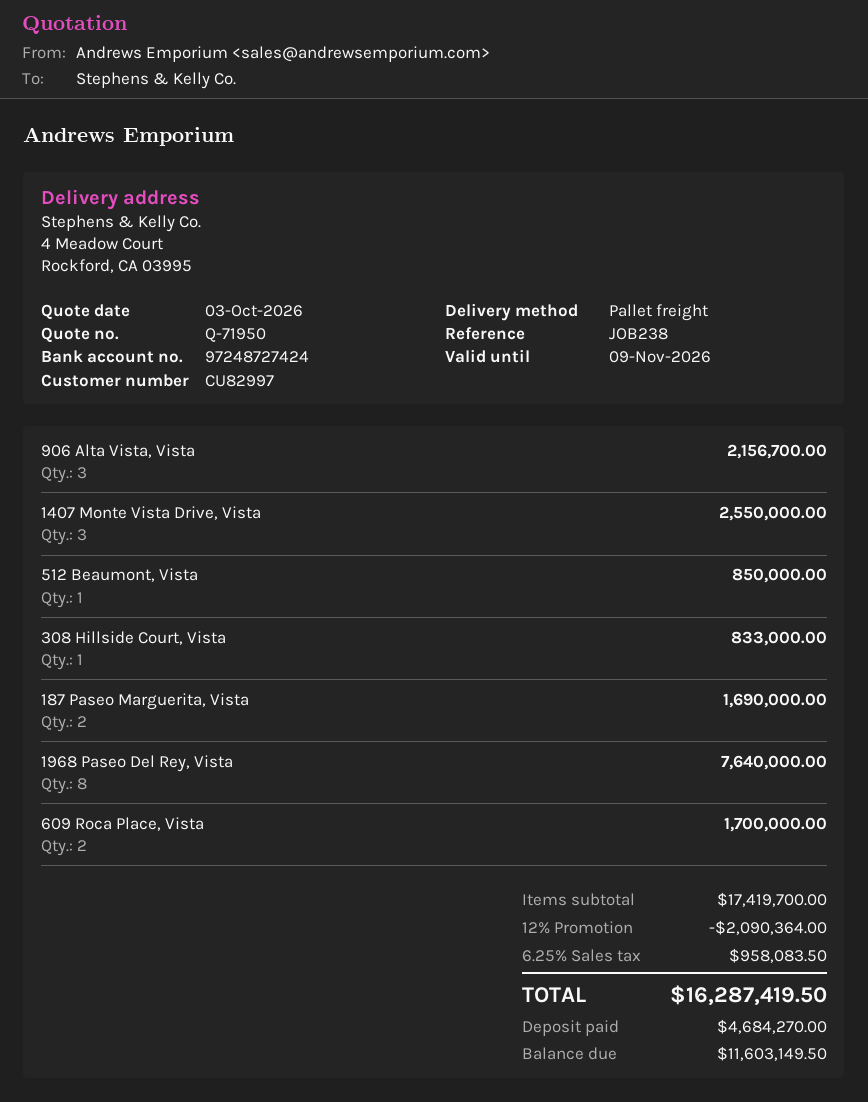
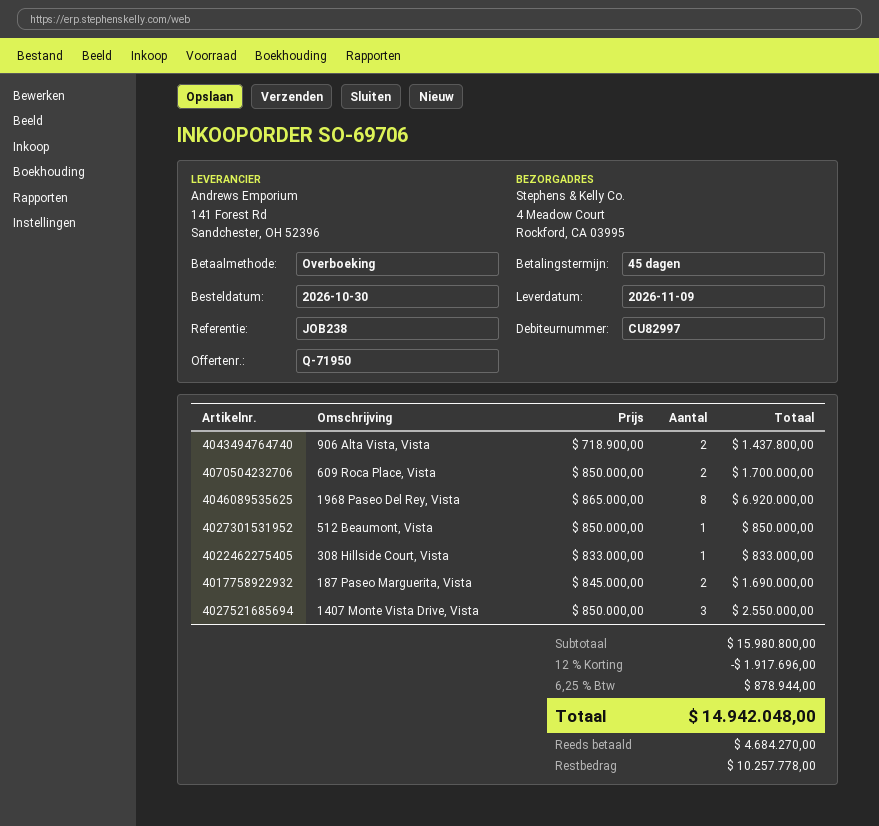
906 Alta Vista, Vista: 3 for 2156700.00 -> 2 for 1437800.00
1968 Paseo Del Rey, Vista: 8 for 7640000.00 -> 8 for 6920000.00
subtotal: 17419700.00 -> 15980800.00
discount: 12% = 2090364.00 -> 12% = 1917696.00
tax: 6.25% = 958083.50 -> 6.25% = 878944.00
total: 16287419.50 -> 14942048.00
balance: 11603149.50 -> 10257778.00

